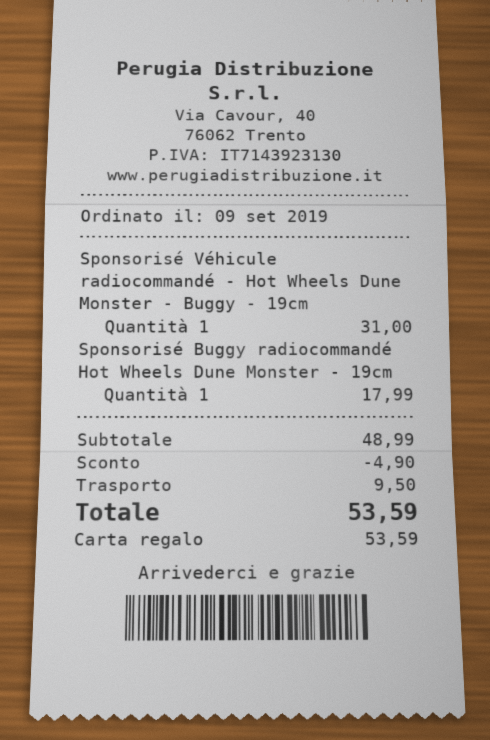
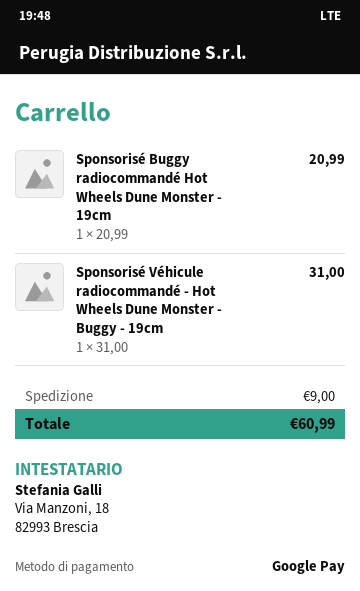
payment method: gift card -> Google Pay
Sponsorisé Buggy radiocommandé Hot Wheels Dune Monster - 19cm: 1 for 17.99 -> 1 for 20.99
discount: 4.90 -> none
shipping: 9.50 -> 9.00
total: 53.59 -> 60.99

